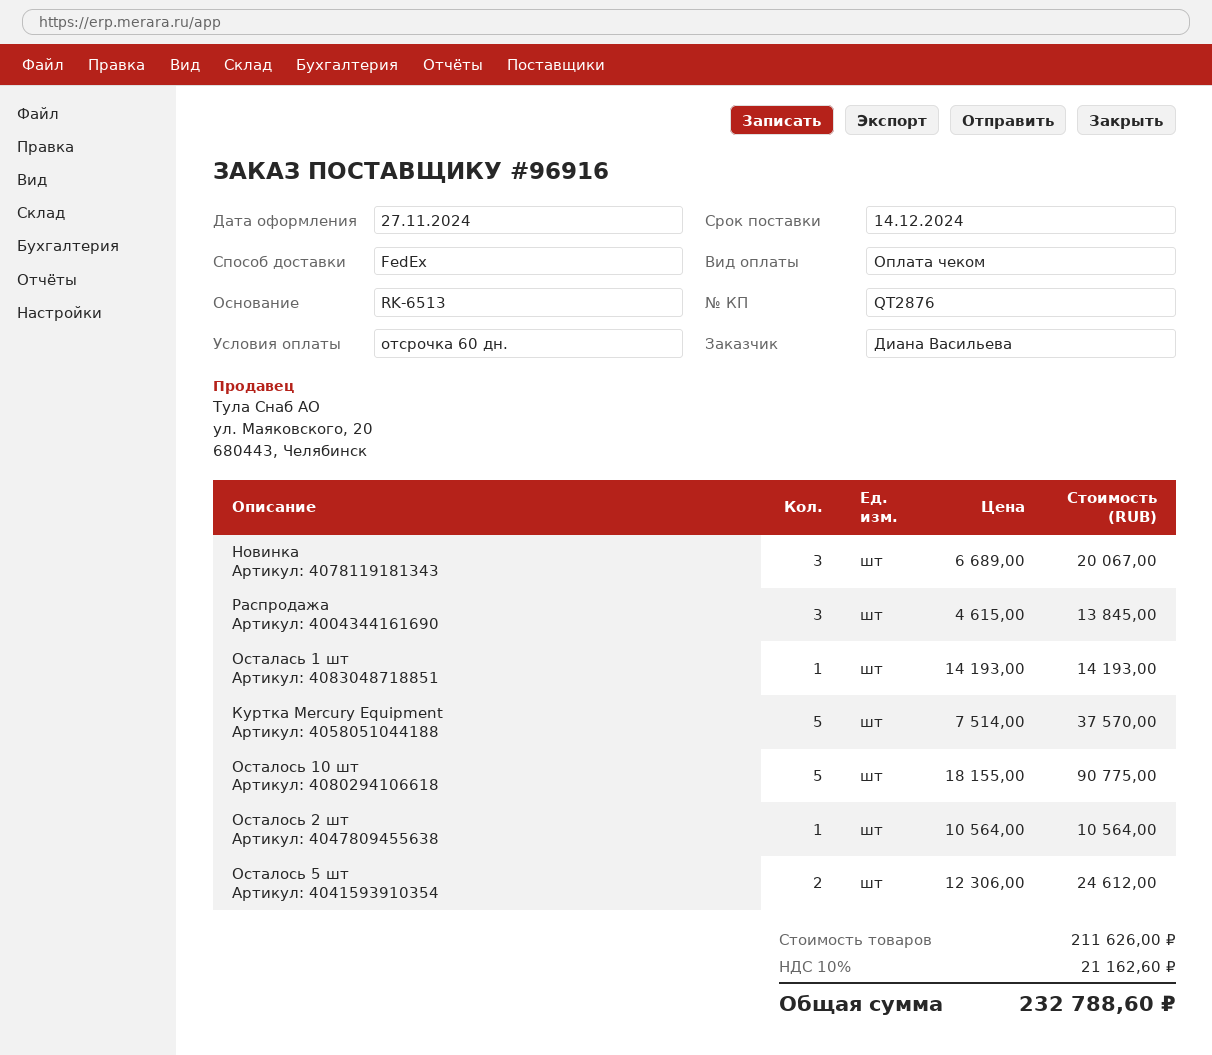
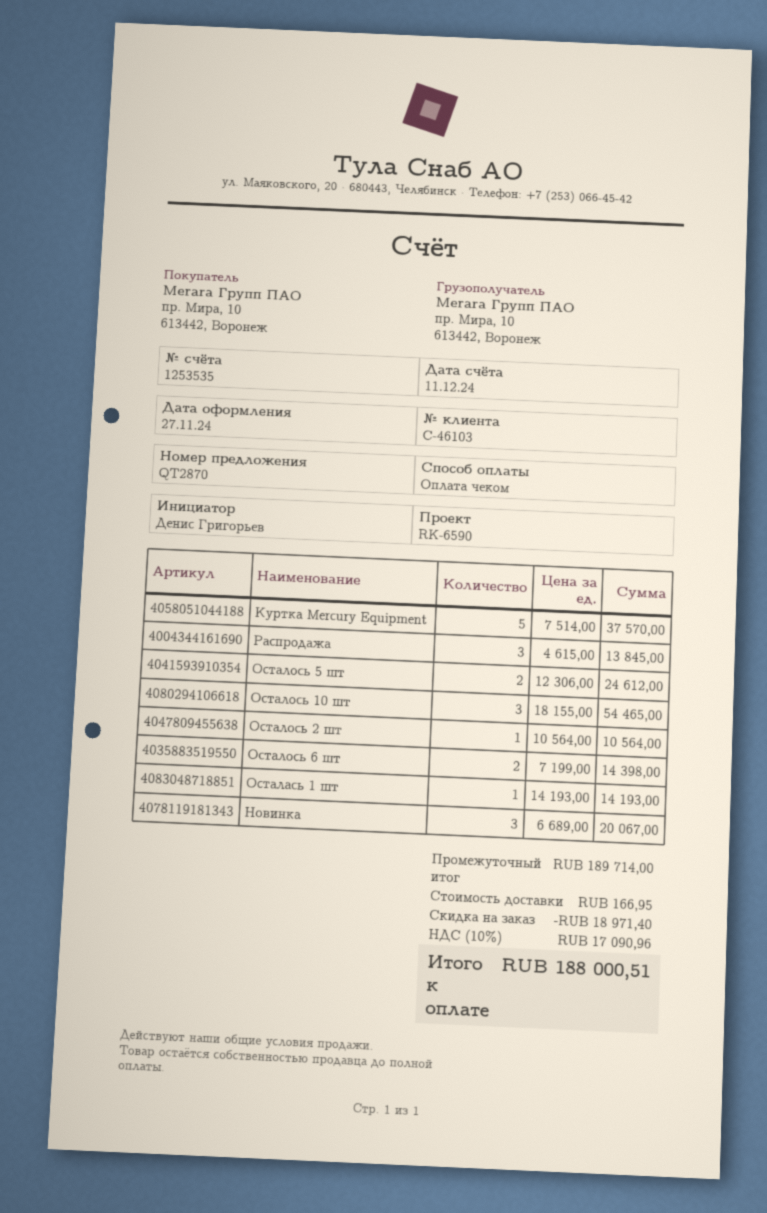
quote number: QT2876 -> QT2870
reference: RK-6513 -> RK-6590
ordered by: Диана Васильева -> Денис Григорьев
Осталось 10 шт: 5 x 18155.00 = 90775.00 -> 3 x 18155.00 = 54465.00
Осталось 6 шт: none -> 2 x 7199.00 = 14398.00
subtotal: 211626.00 -> 189714.00
discount: none -> 18971.40
shipping: none -> 166.95
tax: 10% = 21162.60 -> 10% = 17090.96
total: 232788.60 -> 188000.51

